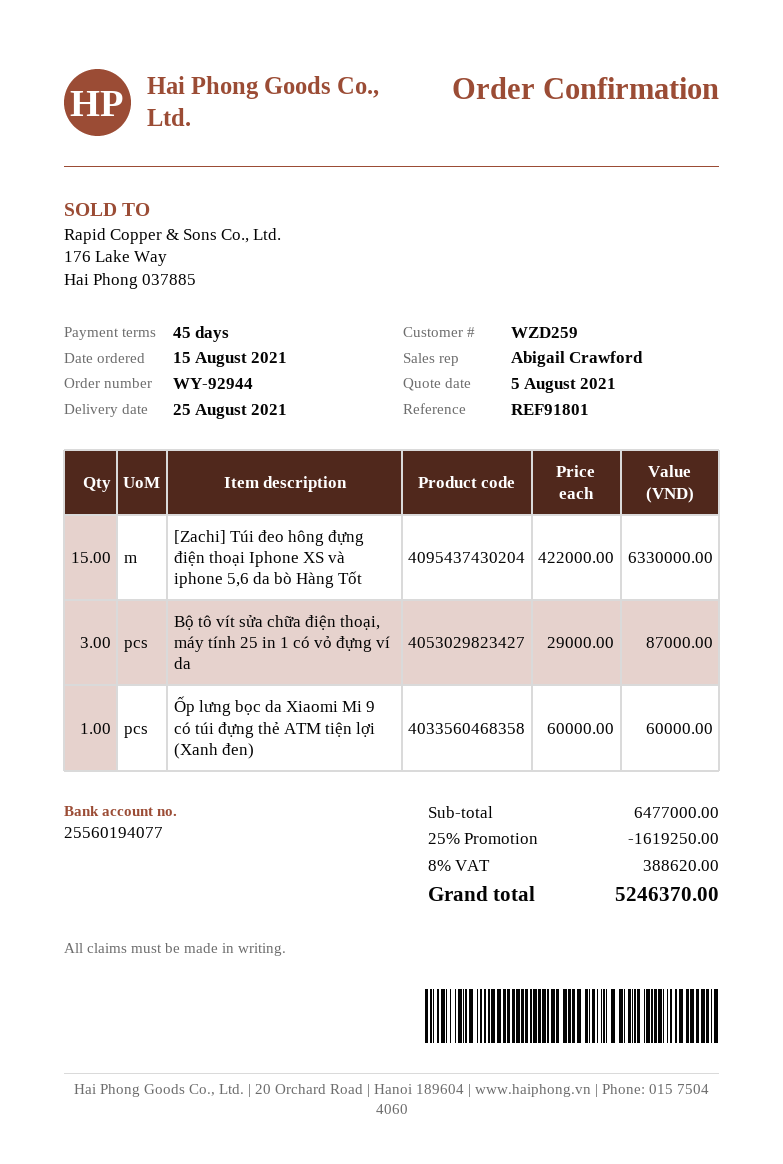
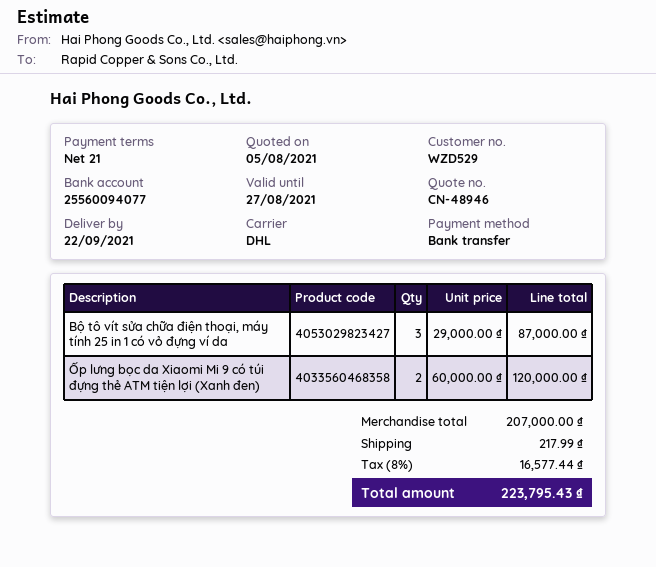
delivery date: 2021-08-25 -> 2021-09-22
payment terms: 45 days -> 21 days
customer number: WZD259 -> WZD529
bank account: 25560194077 -> 25560094077
[Zachi] Túi đeo hông đựng điện thoại Iphone XS và iphone 5,6 da bò Hàng Tốt: 15 x 422000.00 = 6330000.00 -> none
Ốp lưng bọc da Xiaomi Mi 9 có túi đựng thẻ ATM tiện lợi (Xanh đen): 1 x 60000.00 = 60000.00 -> 2 x 60000.00 = 120000.00
subtotal: 6477000.00 -> 207000.00
discount: 25% = 1619250.00 -> none
shipping: none -> 217.99
tax: 8% = 388620.00 -> 8% = 16577.44
total: 5246370.00 -> 223795.43

